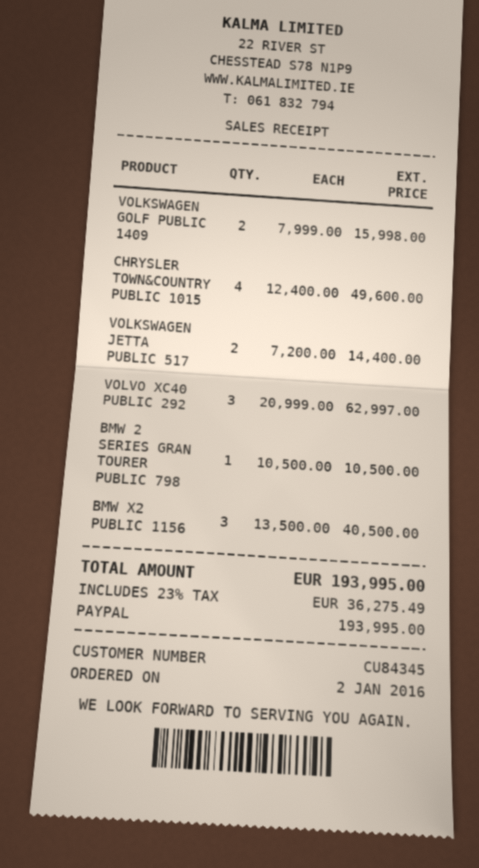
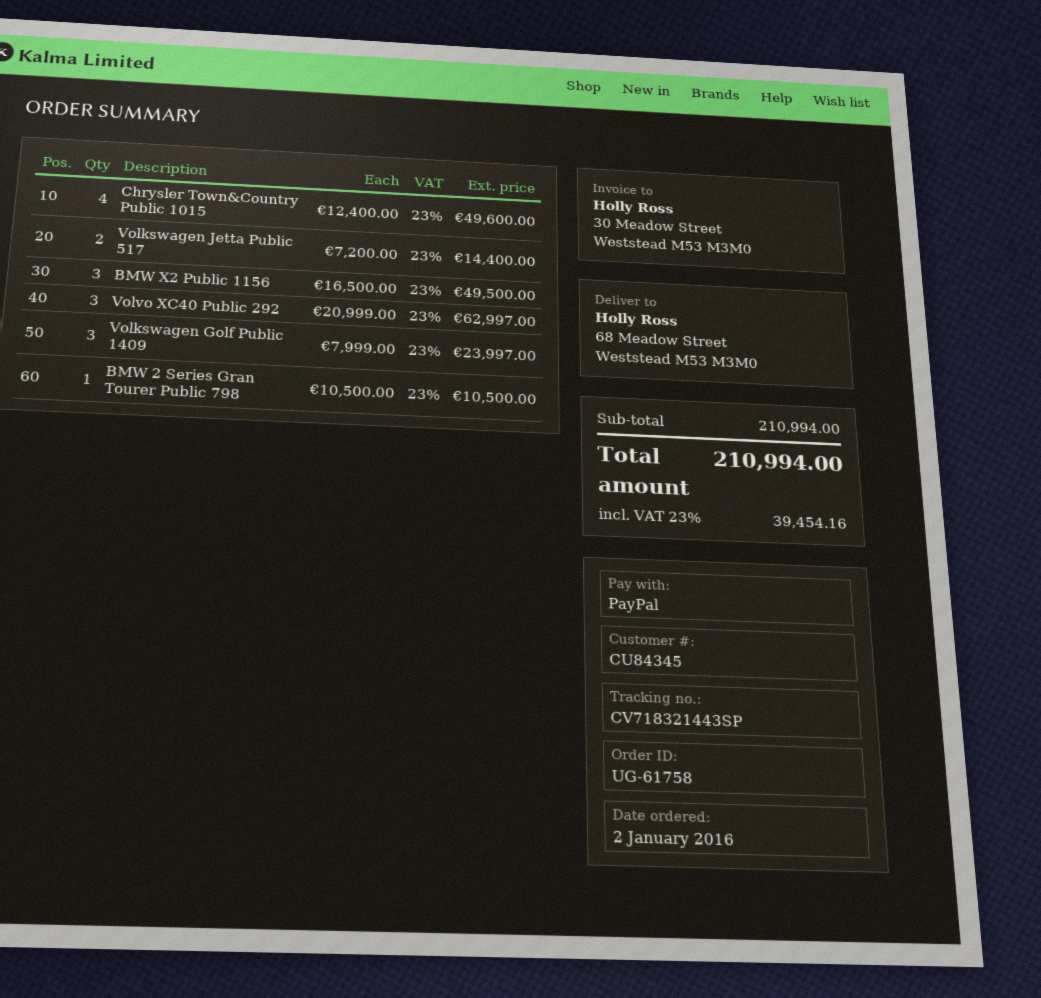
VOLKSWAGEN GOLF PUBLIC 1409: 2 x 7999.00 = 15998.00 -> 3 x 7999.00 = 23997.00
BMW X2 PUBLIC 1156: 3 x 13500.00 = 40500.00 -> 3 x 16500.00 = 49500.00
tax: 23% = 36275.49 -> 23% = 39454.16
total: 193995.00 -> 210994.00

